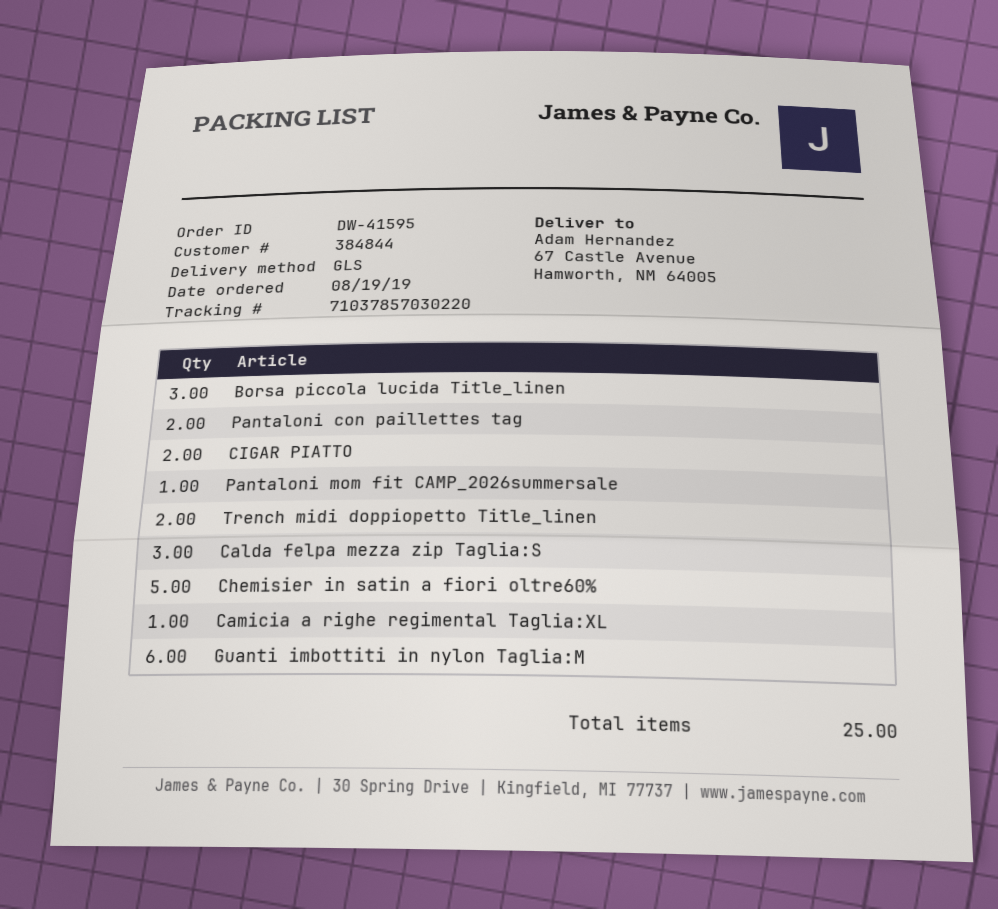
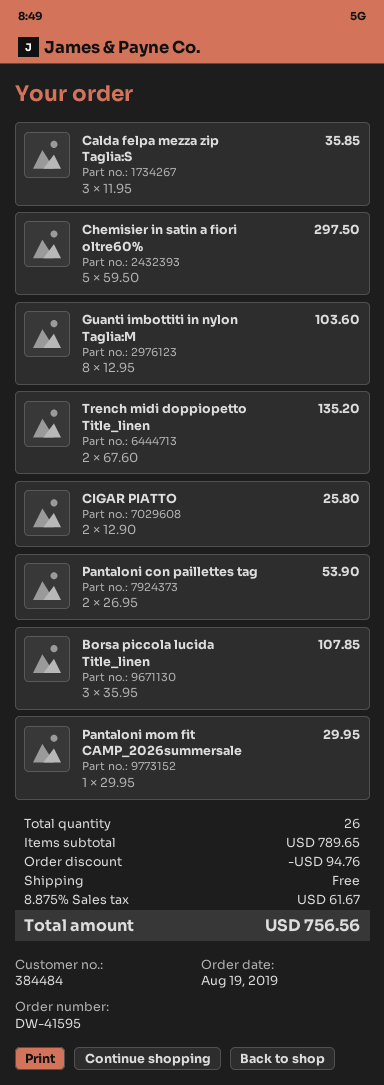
customer number: 384844 -> 384484
Camicia a righe regimental Taglia:XL: 1 -> none
Guanti imbottiti in nylon Taglia:M: 6 -> 8
total quantity: 25 -> 26

